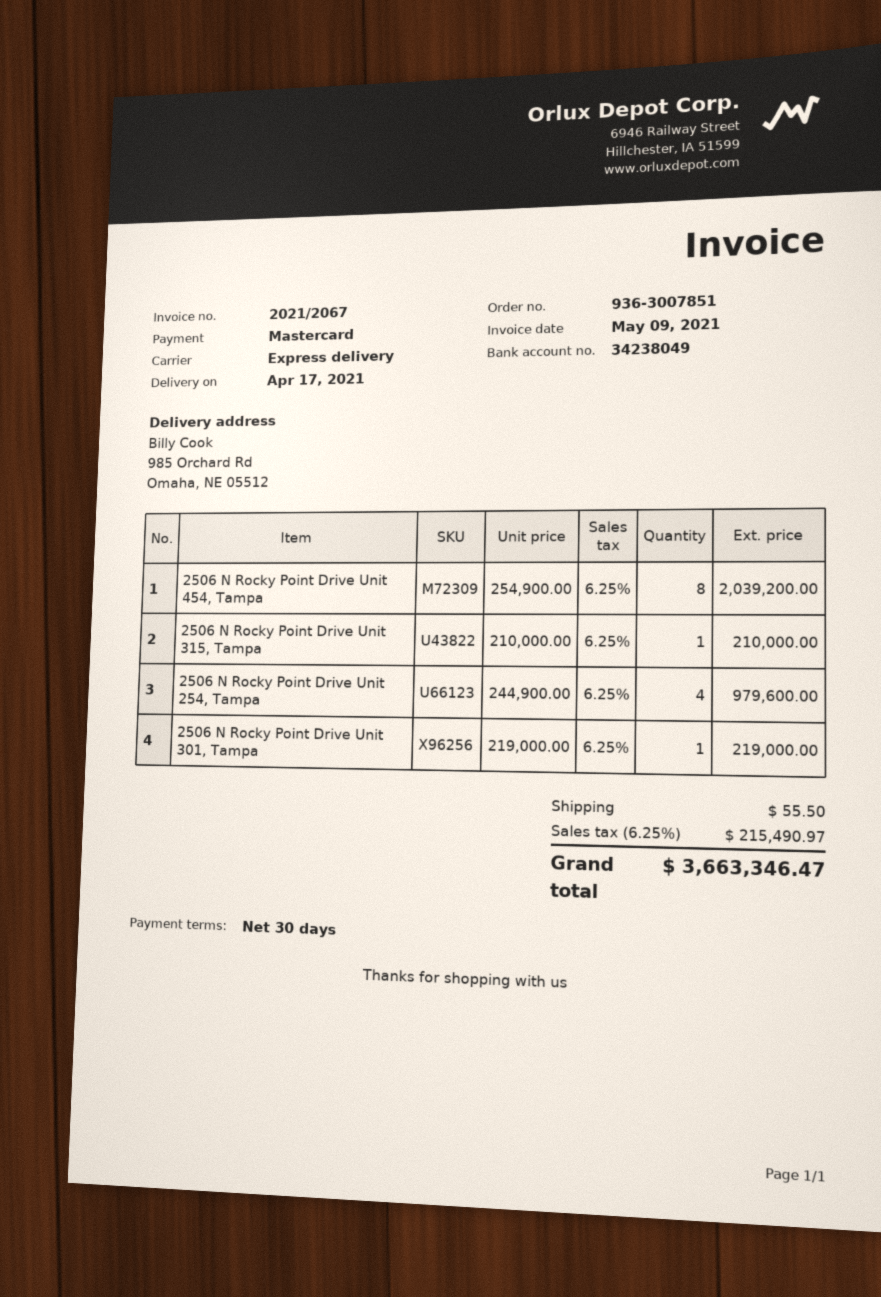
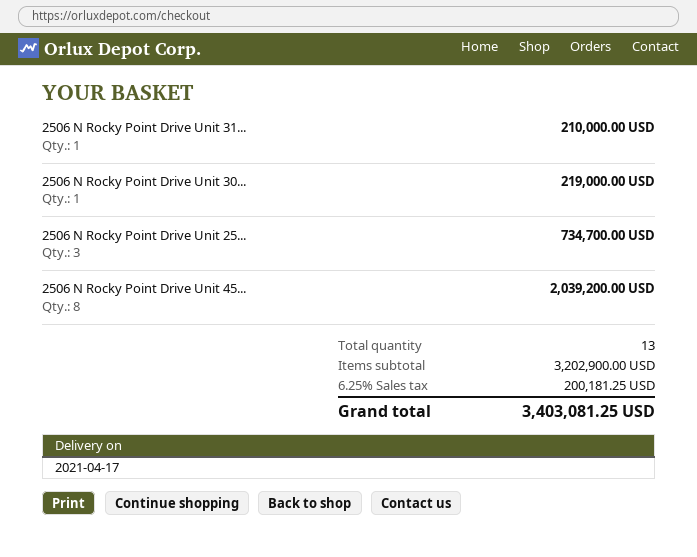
2506 N Rocky Point Drive Unit 254, Tampa: 4 for 979600.00 -> 3 for 734700.00
shipping: 55.50 -> none
tax: 6.25% = 215490.97 -> 6.25% = 200181.25
total: 3663346.47 -> 3403081.25

